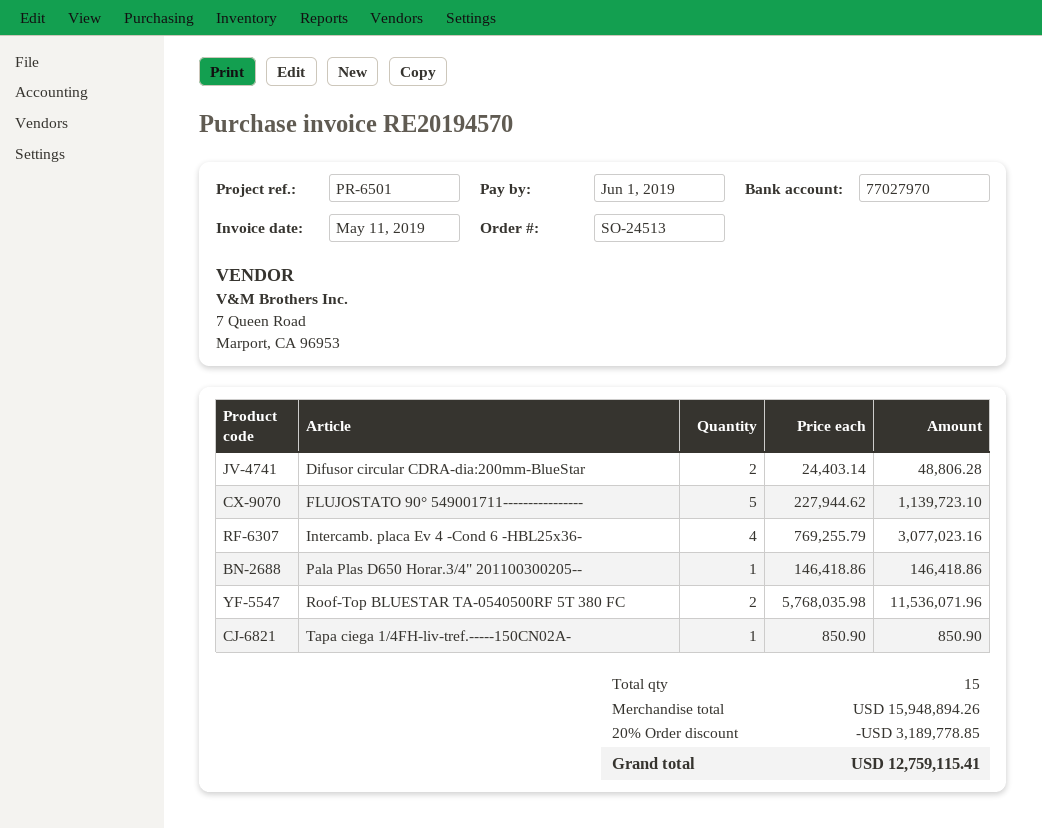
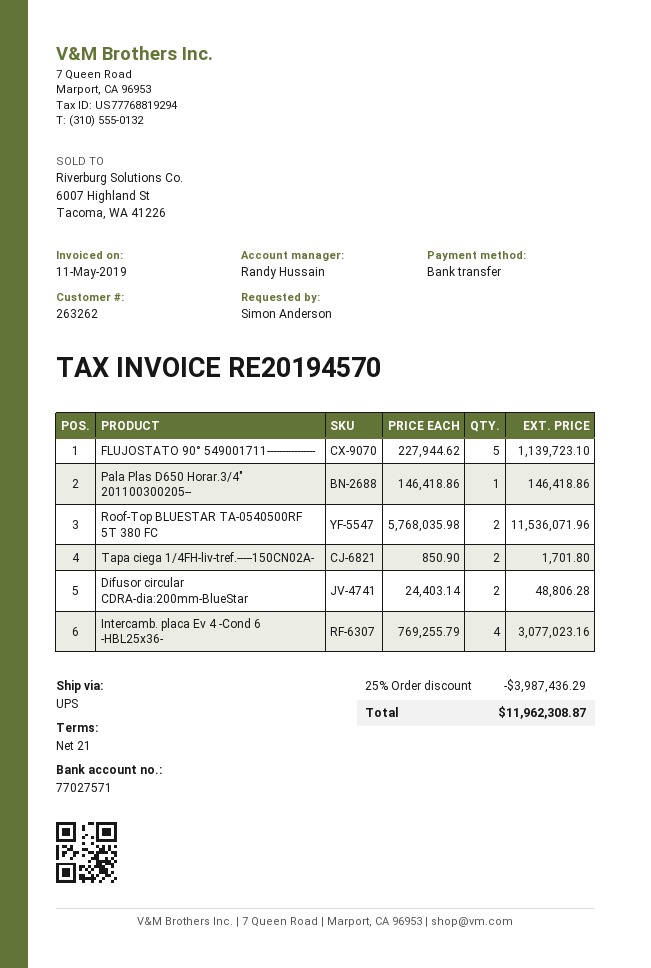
bank account: 77027970 -> 77027571
Tapa ciega 1/4FH-liv-tref.-----150CN02A-: 1 x 850.90 = 850.90 -> 2 x 850.90 = 1701.80
discount: 20% = 3189778.85 -> 25% = 3987436.29
total: 12759115.41 -> 11962308.87

